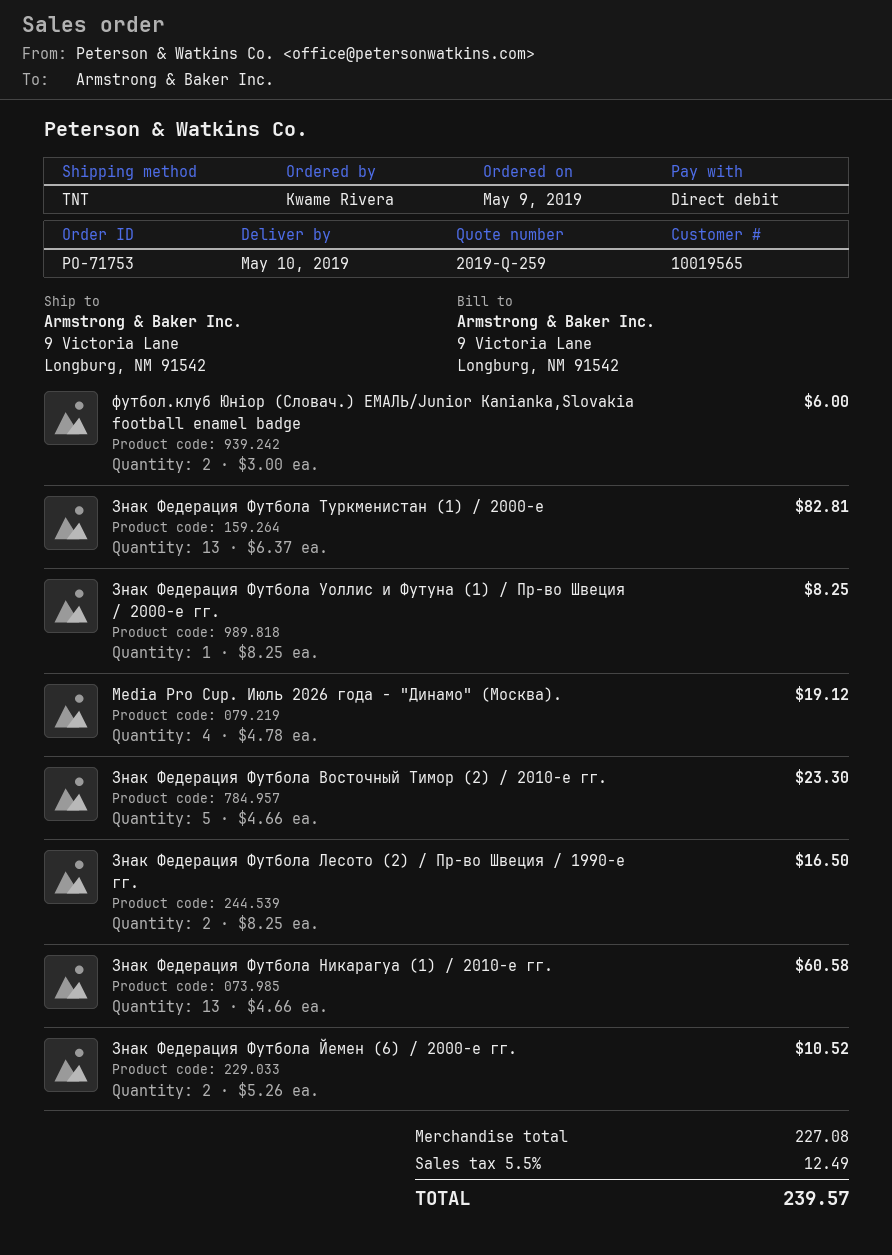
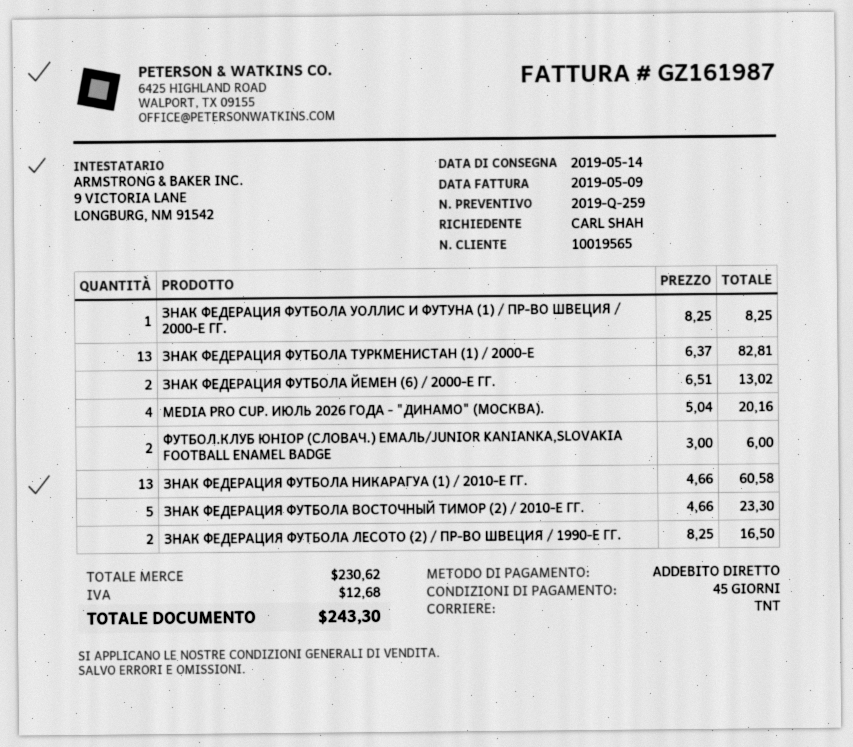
delivery date: 2019-05-10 -> 2019-05-14
ordered by: Kwame Rivera -> CARL SHAH
Media Pro Cup. Июль 2026 года - "Динамо" (Москва).: 4 x 4.78 = 19.12 -> 4 x 5.04 = 20.16
Знак Федерация Футбола Йемен (6) / 2000-е гг.: 2 x 5.26 = 10.52 -> 2 x 6.51 = 13.02
subtotal: 227.08 -> 230.62
tax: 12.49 -> 12.68
total: 239.57 -> 243.30

